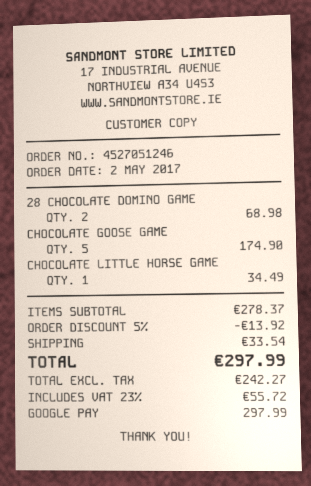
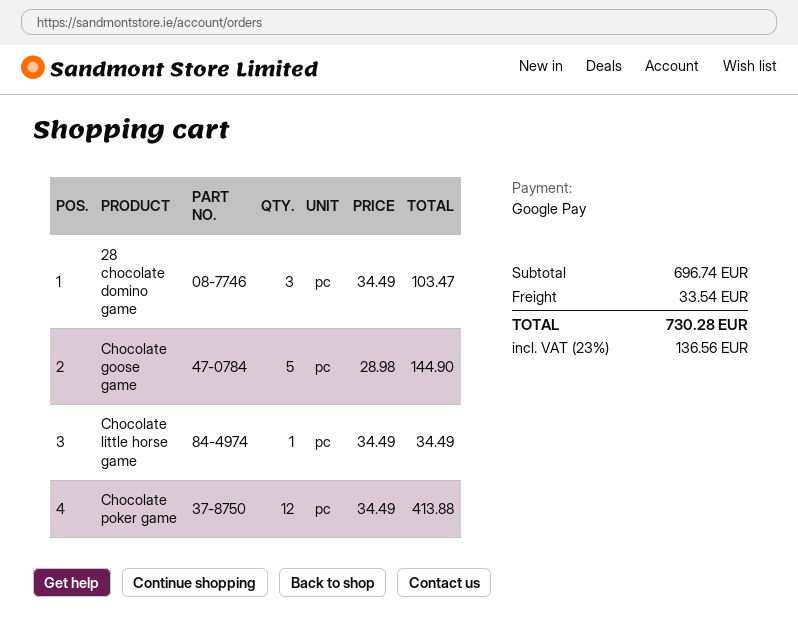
28 CHOCOLATE DOMINO GAME: 2 for 68.98 -> 3 for 103.47
CHOCOLATE GOOSE GAME: 5 for 174.90 -> 5 for 144.90
Chocolate poker game: none -> 12 for 413.88
subtotal: 278.37 -> 696.74
discount: 5% = 13.92 -> none
tax: 23% = 55.72 -> 23% = 136.56
total: 297.99 -> 730.28

